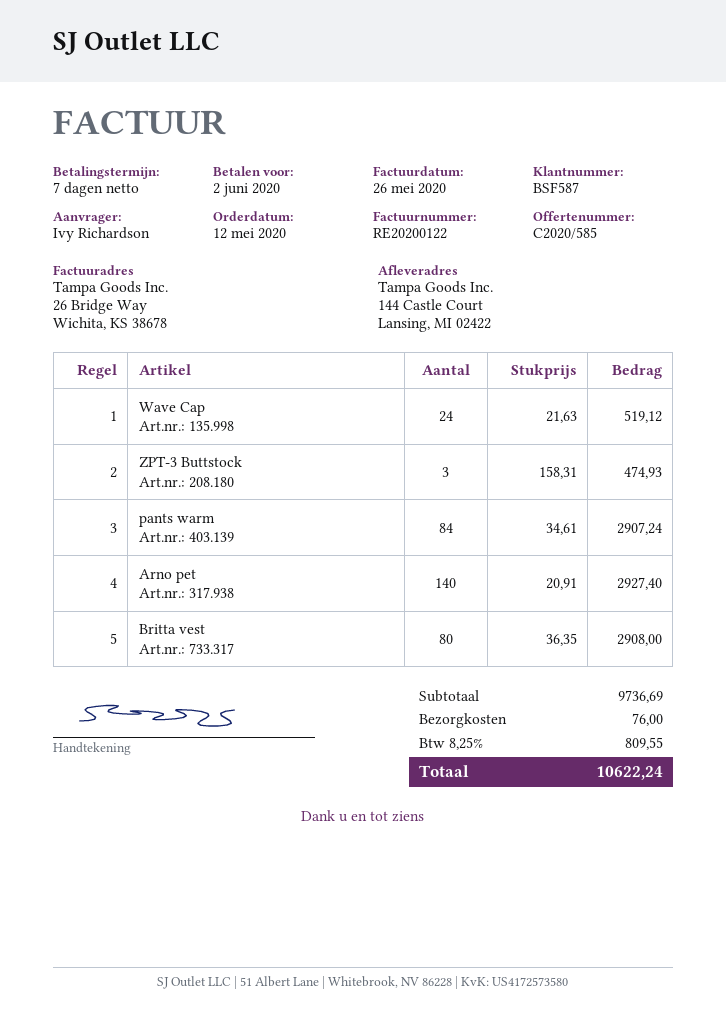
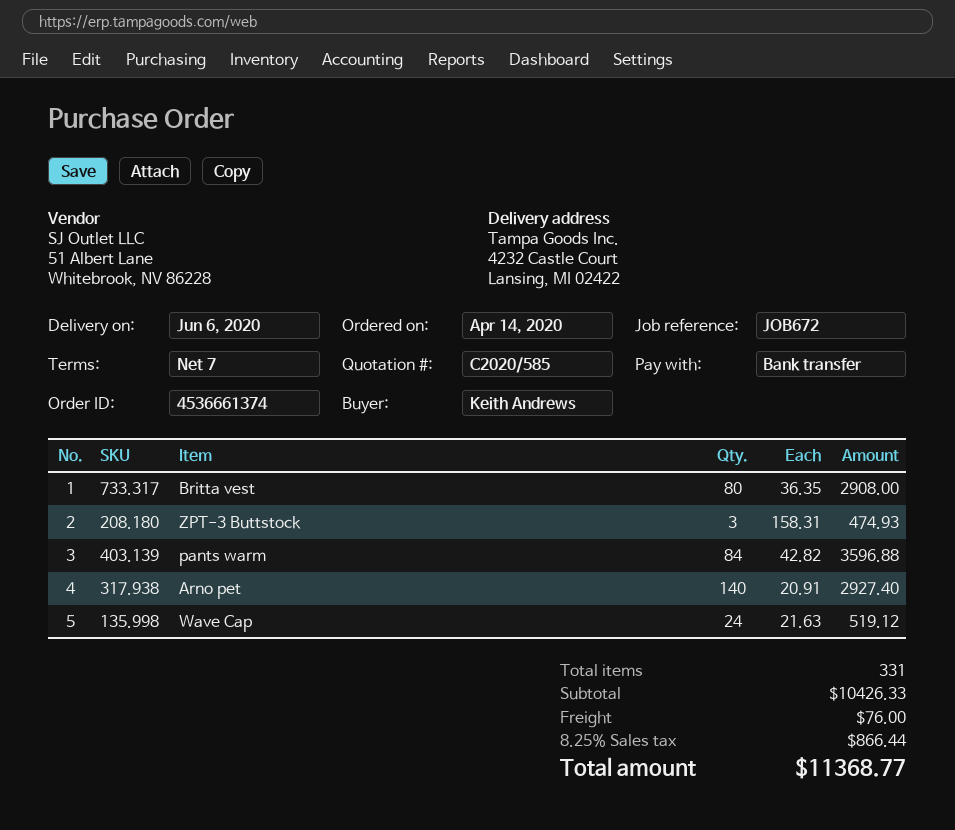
order date: 2020-05-12 -> 2020-04-14
ordered by: Ivy Richardson -> Keith Andrews
ship to: 144 Castle Court, Lansing, MI 02422 -> 4232 Castle Court, Lansing, MI 02422
pants warm: 84 x 34.61 = 2907.24 -> 84 x 42.82 = 3596.88
subtotal: 9736.69 -> 10426.33
tax: 8.25% = 809.55 -> 8.25% = 866.44
total: 10622.24 -> 11368.77

